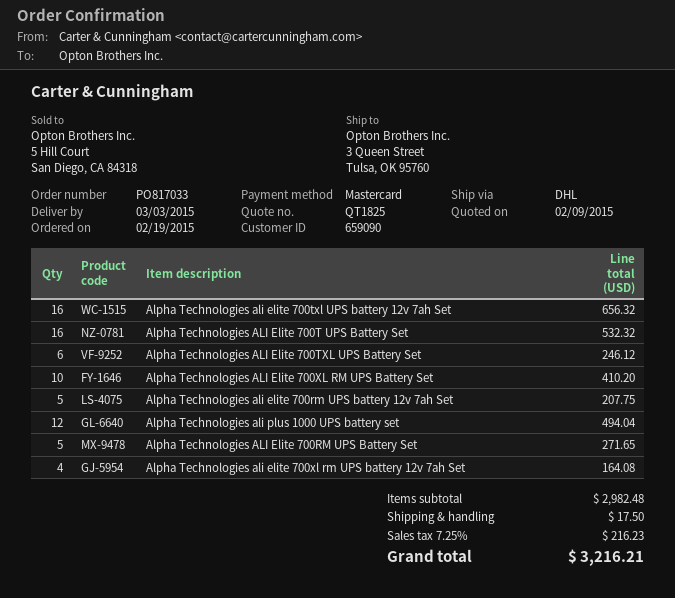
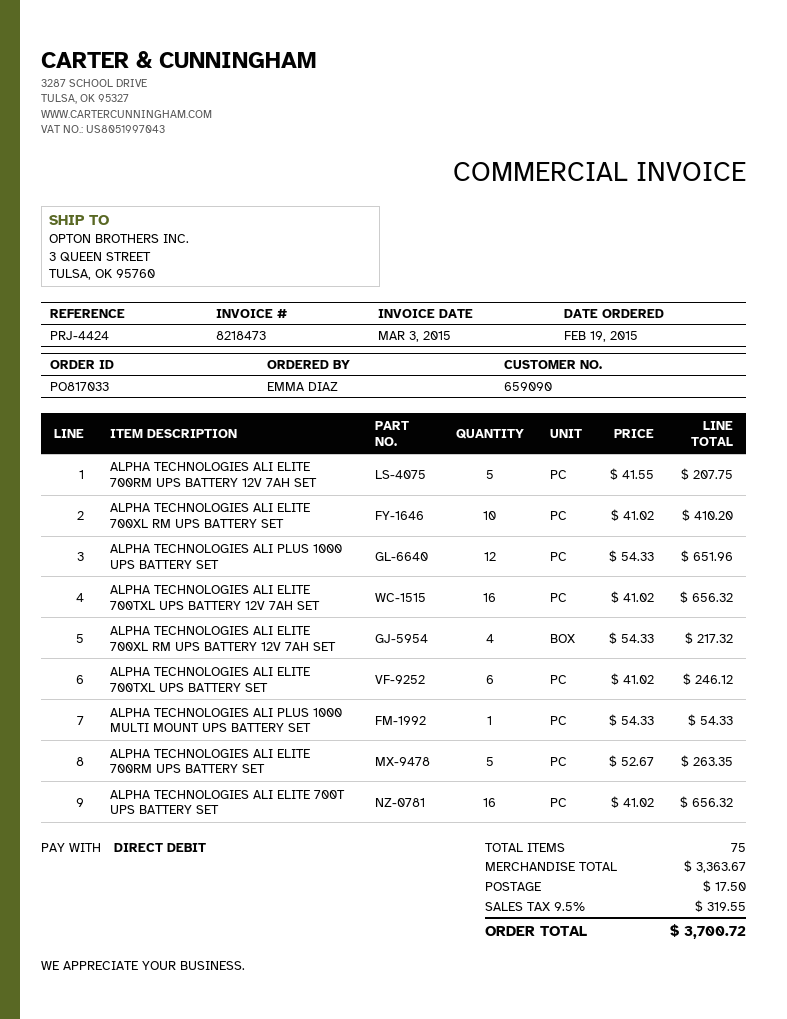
payment method: Mastercard -> direct debit
Alpha Technologies ALI Elite 700T UPS Battery Set: 16 for 532.32 -> 16 for 656.32
Alpha Technologies ali plus 1000 UPS battery set: 12 for 494.04 -> 12 for 651.96
Alpha Technologies ALI Elite 700RM UPS Battery Set: 5 for 271.65 -> 5 for 263.35
Alpha Technologies ali elite 700xl rm UPS battery 12v 7ah Set: 4 for 164.08 -> 4 for 217.32
ALPHA TECHNOLOGIES ALI PLUS 1000 MULTI MOUNT UPS BATTERY SET: none -> 1 for 54.33
subtotal: 2982.48 -> 3363.67
tax: 7.25% = 216.23 -> 9.5% = 319.55
total: 3216.21 -> 3700.72

